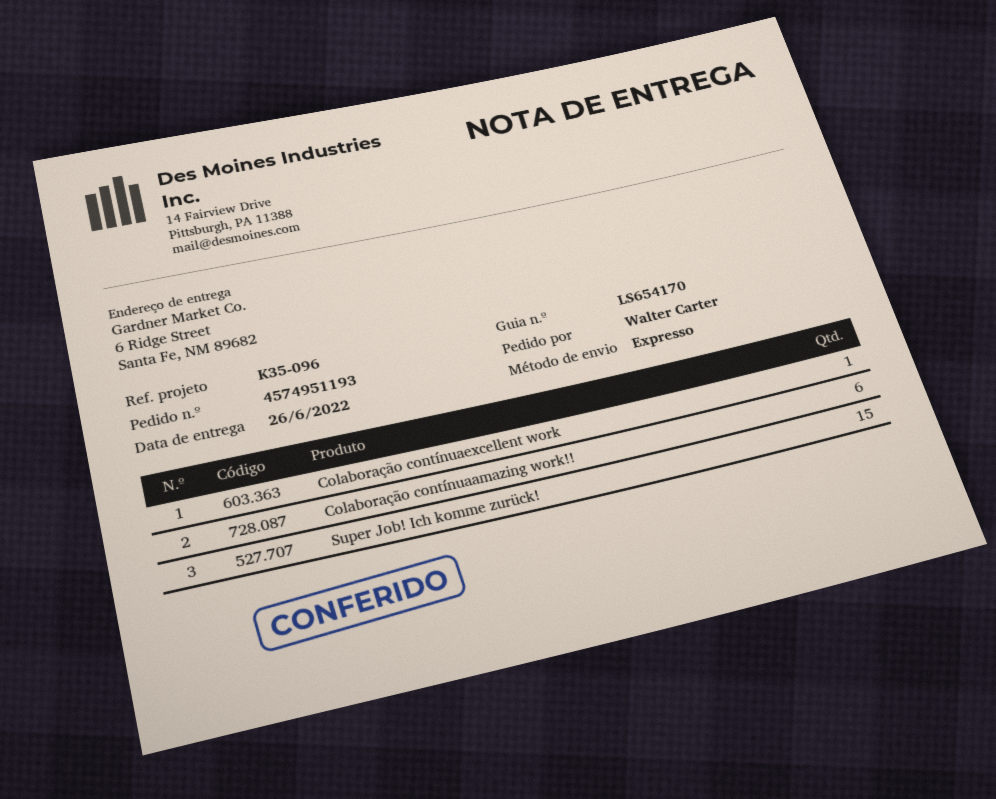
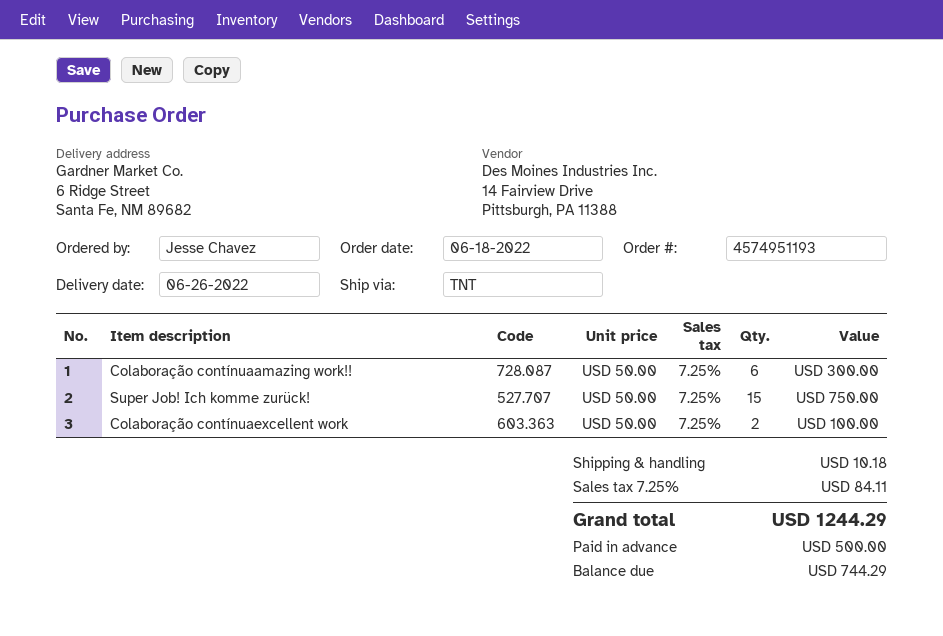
ordered by: Walter Carter -> Jesse Chavez
shipping method: express -> TNT
Colaboração contínuaexcellent work: 1 -> 2

